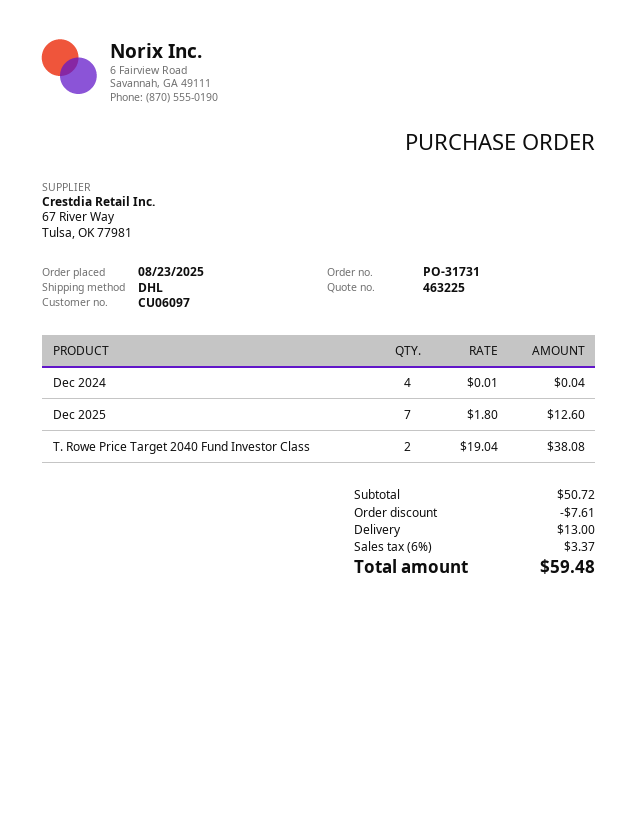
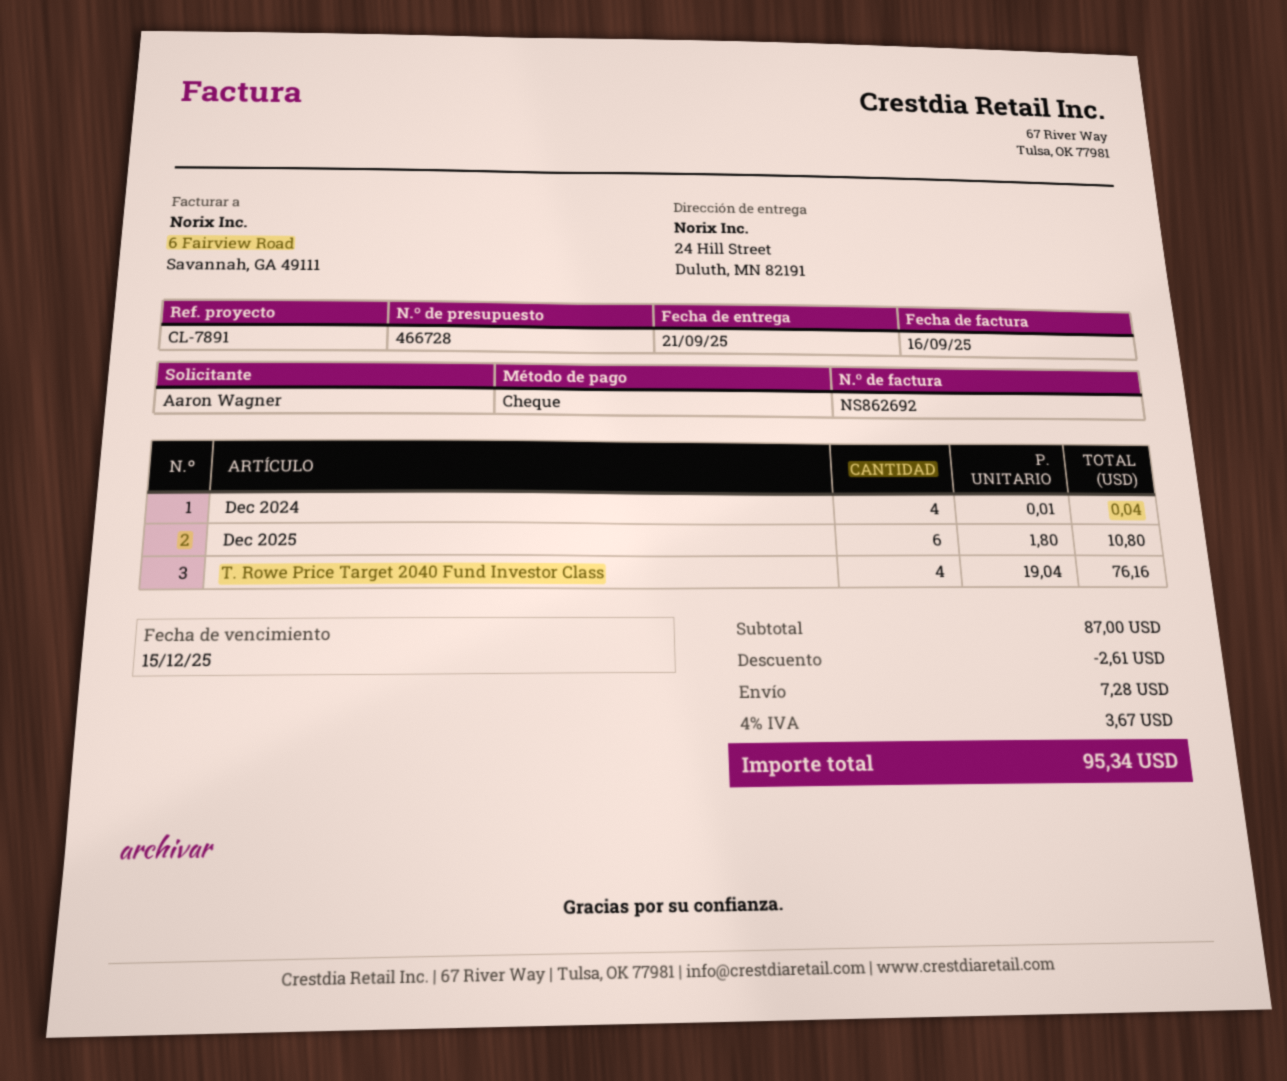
quote number: 463225 -> 466728
Dec 2025: 7 x 1.80 = 12.60 -> 6 x 1.80 = 10.80
T. Rowe Price Target 2040 Fund Investor Class: 2 x 19.04 = 38.08 -> 4 x 19.04 = 76.16
subtotal: 50.72 -> 87.00
discount: 7.61 -> 2.61
shipping: 13.00 -> 7.28
tax: 6% = 3.37 -> 4% = 3.67
total: 59.48 -> 95.34

